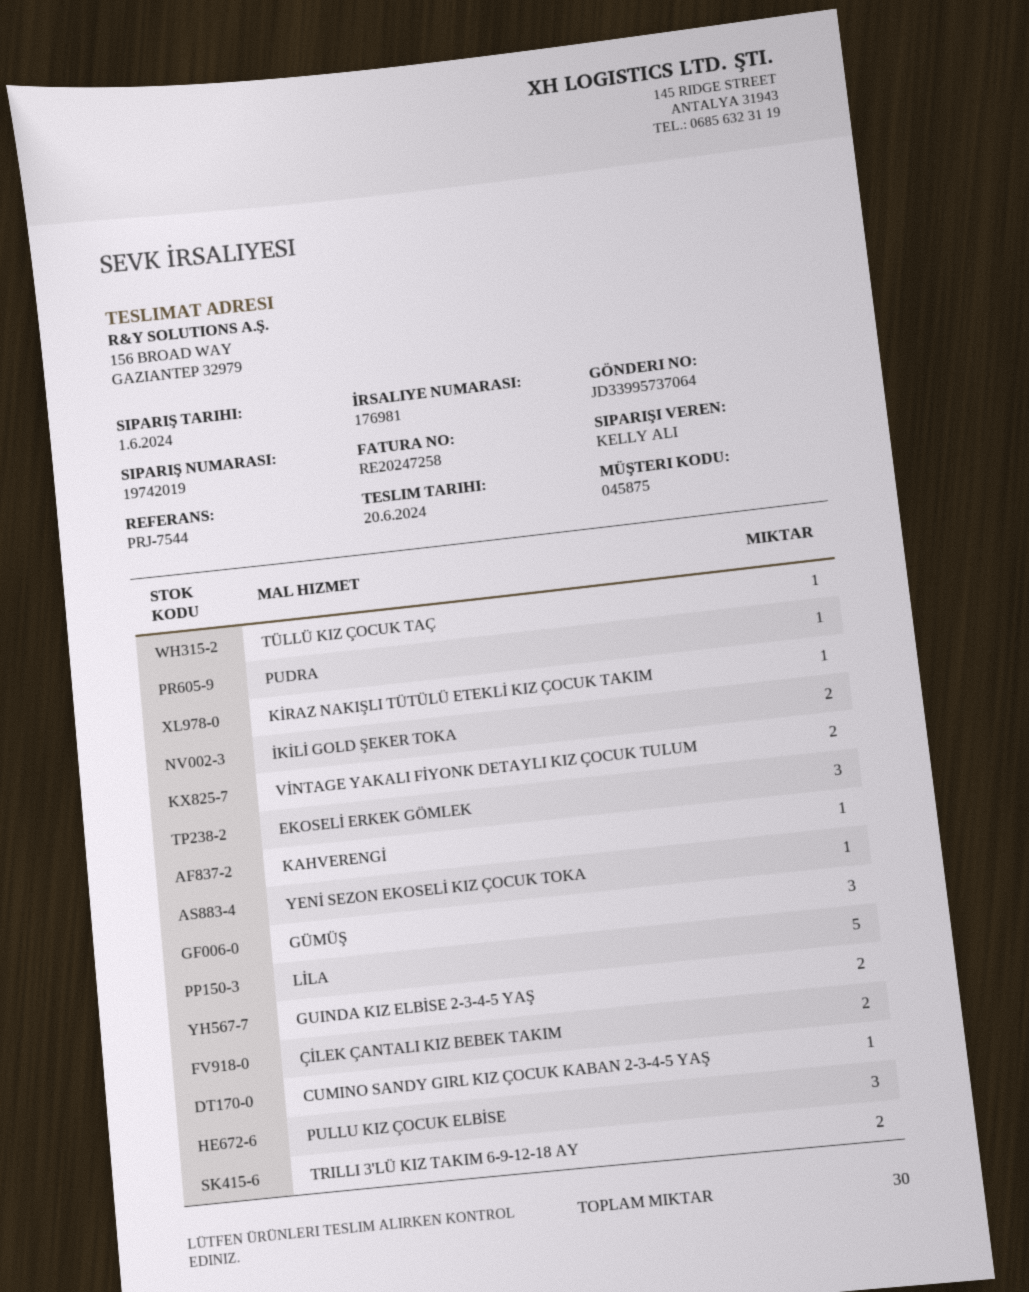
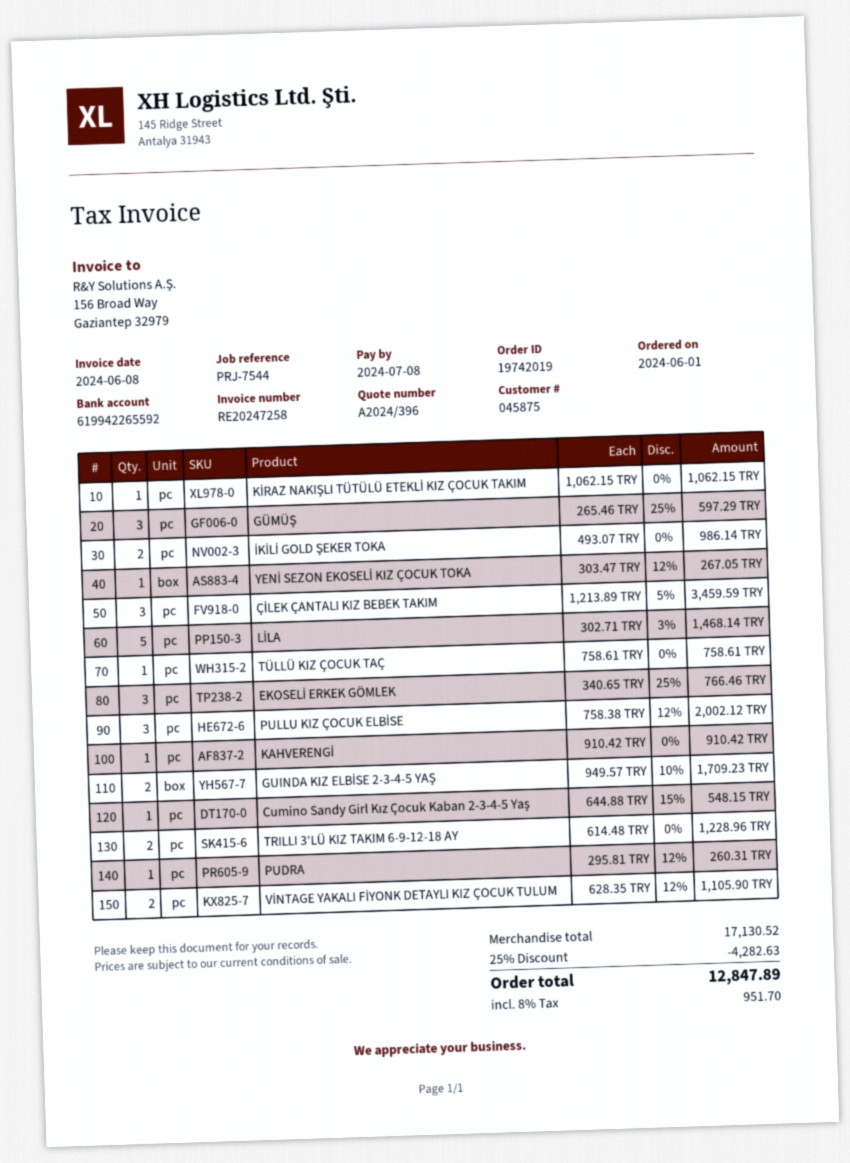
ÇİLEK ÇANTALI KIZ BEBEK TAKIM: 2 -> 3

